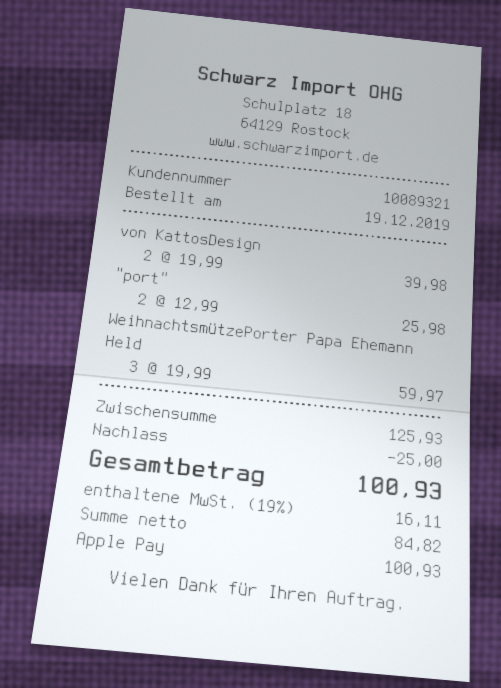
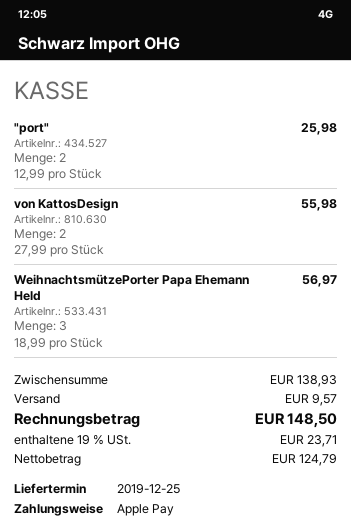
von KattosDesign: 2 x 19.99 = 39.98 -> 2 x 27.99 = 55.98
WeihnachtsmützePorter Papa Ehemann Held: 3 x 19.99 = 59.97 -> 3 x 18.99 = 56.97
subtotal: 125.93 -> 138.93
discount: 25.00 -> none
shipping: none -> 9.57
net: 84.82 -> 124.79
tax: 19% = 16.11 -> 19% = 23.71
total: 100.93 -> 148.50

